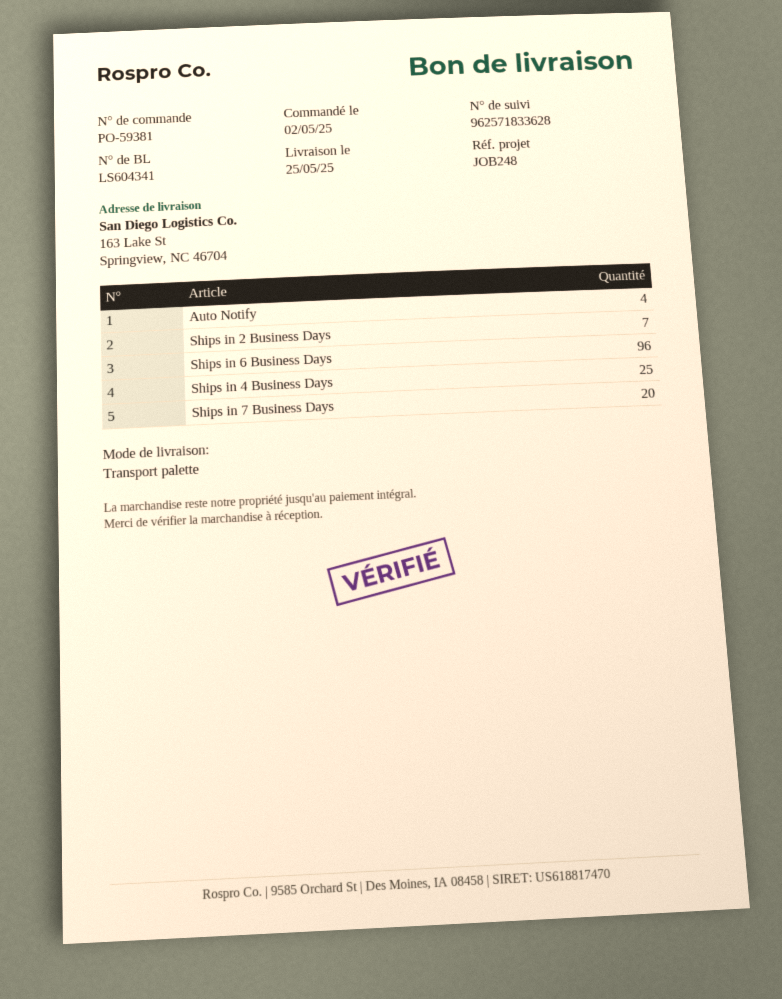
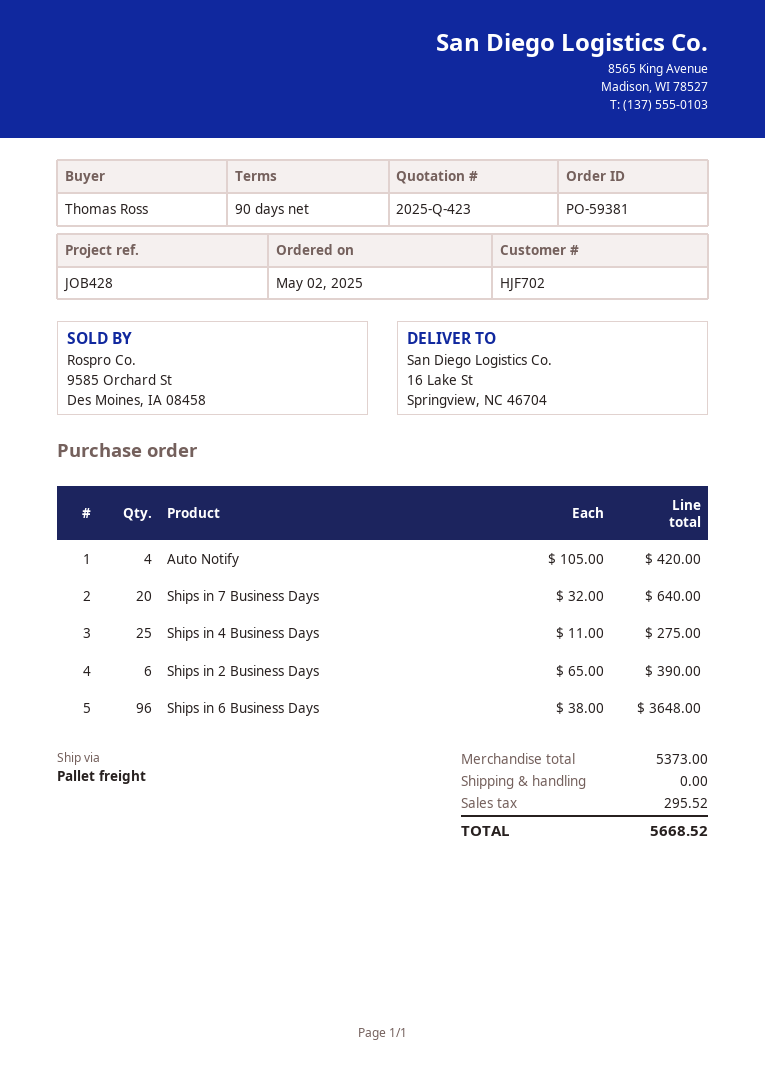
reference: JOB248 -> JOB428
ship to: 163 Lake St, Springview, NC 46704 -> 16 Lake St, Springview, NC 46704
Ships in 2 Business Days: 7 -> 6

